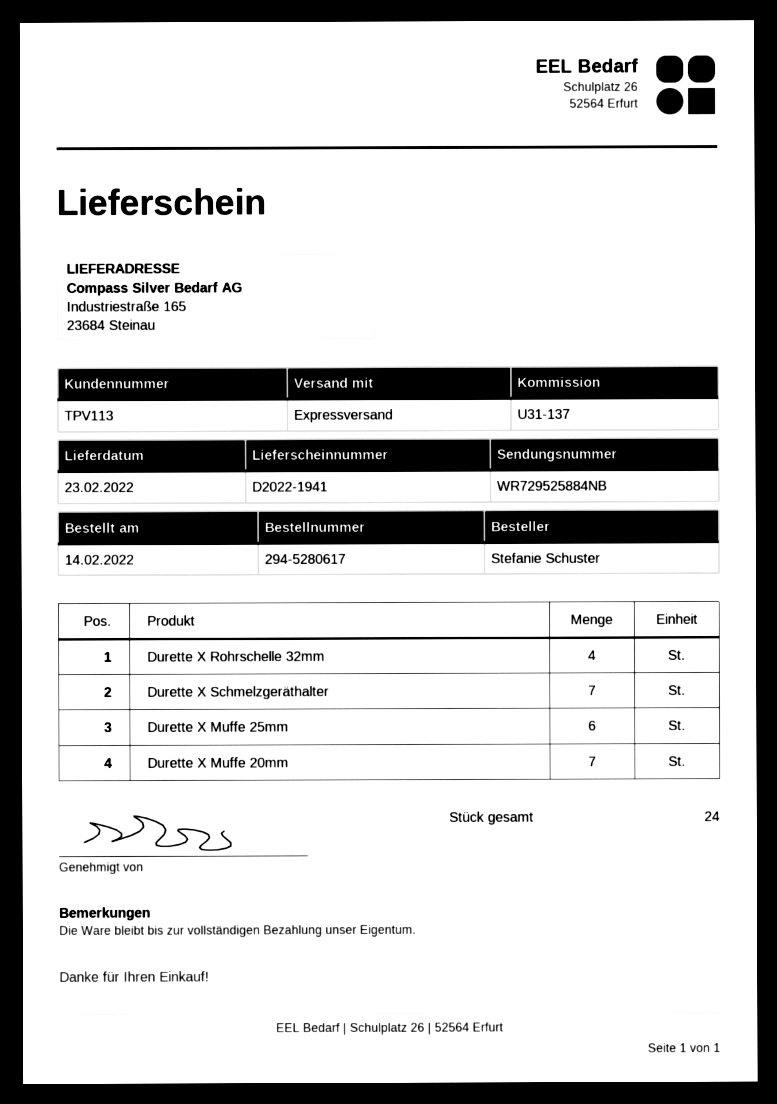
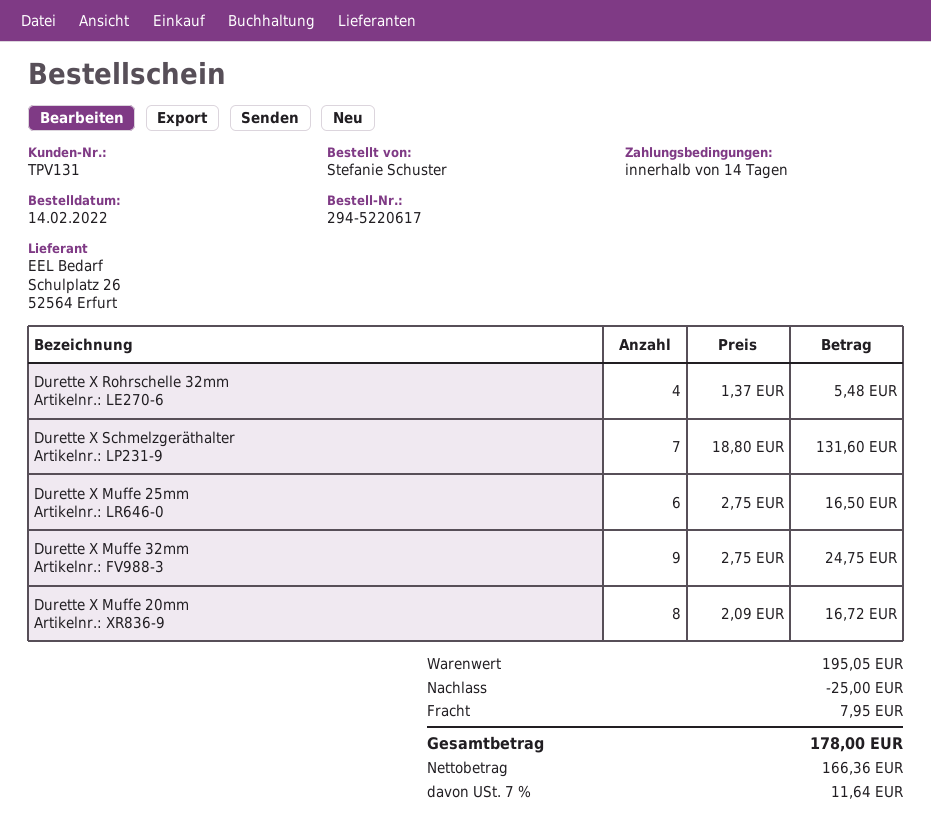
order number: 294-5280617 -> 294-5220617
customer number: TPV113 -> TPV131
Durette X Muffe 20mm: 7 -> 8
Durette X Muffe 32mm: none -> 9

